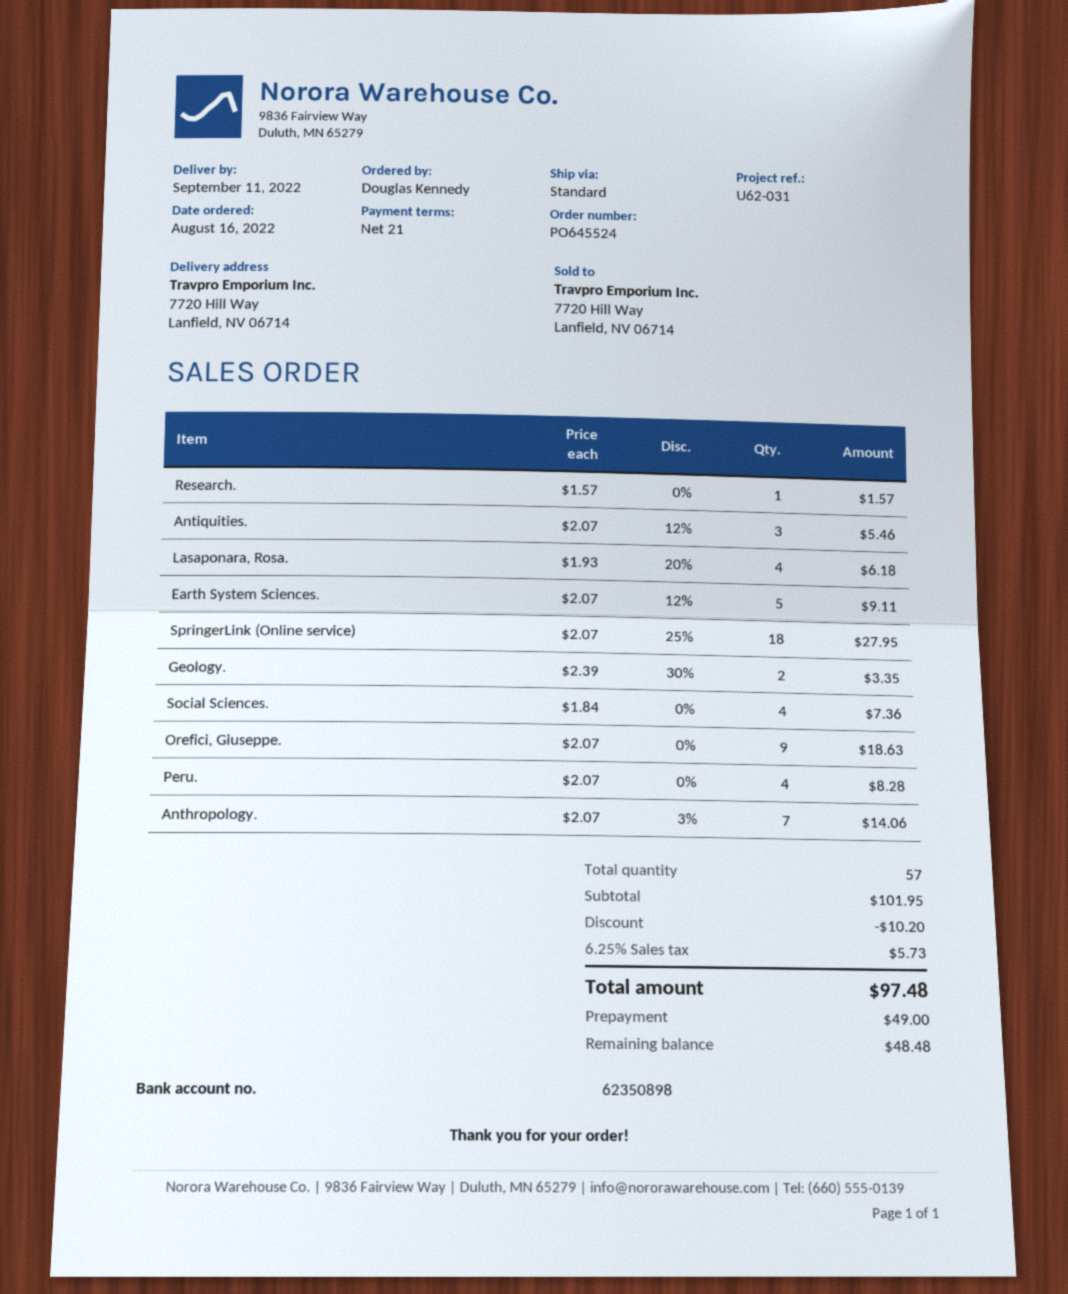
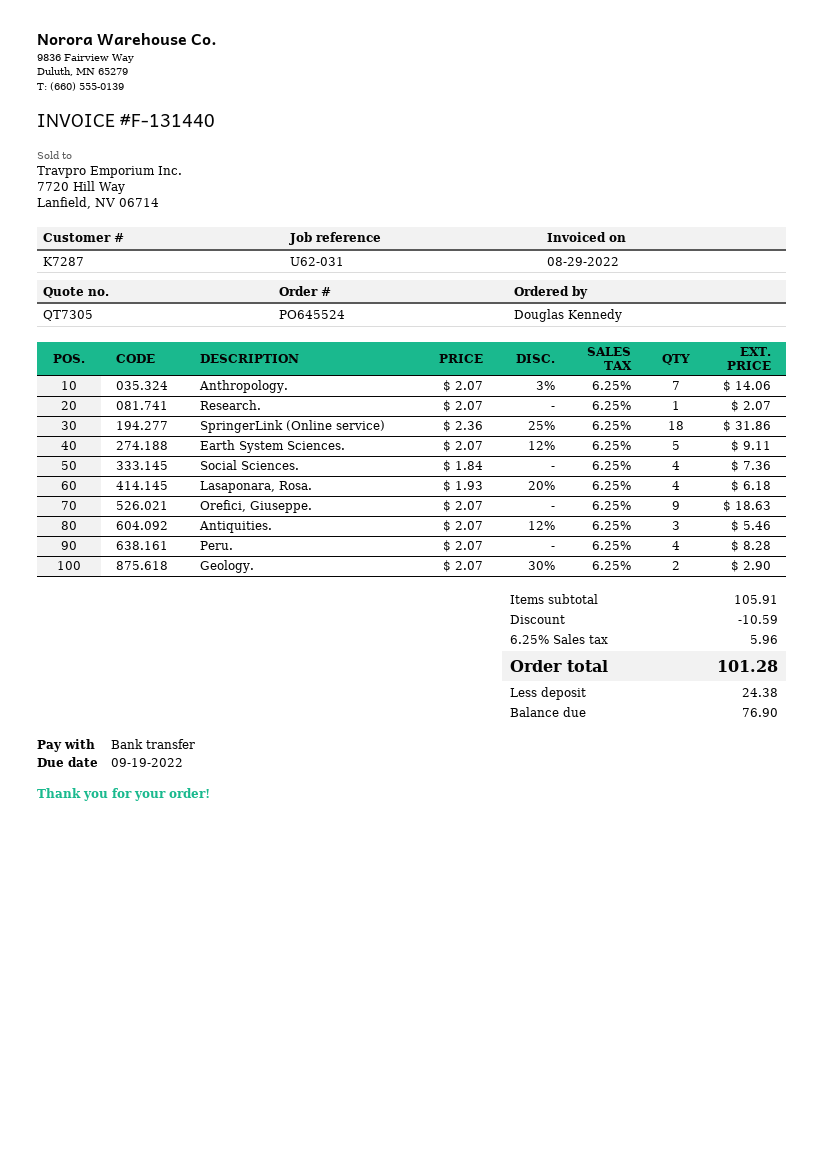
Research.: 1 x 1.57 = 1.57 -> 1 x 2.07 = 2.07
SpringerLink (Online service): 18 x 2.07 - 25% = 27.95 -> 18 x 2.36 - 25% = 31.86
Geology.: 2 x 2.39 - 30% = 3.35 -> 2 x 2.07 - 30% = 2.90
subtotal: 101.95 -> 105.91
discount: 10.20 -> 10.59
tax: 6.25% = 5.73 -> 6.25% = 5.96
total: 97.48 -> 101.28
deposit: 49.00 -> 24.38
balance: 48.48 -> 76.90

